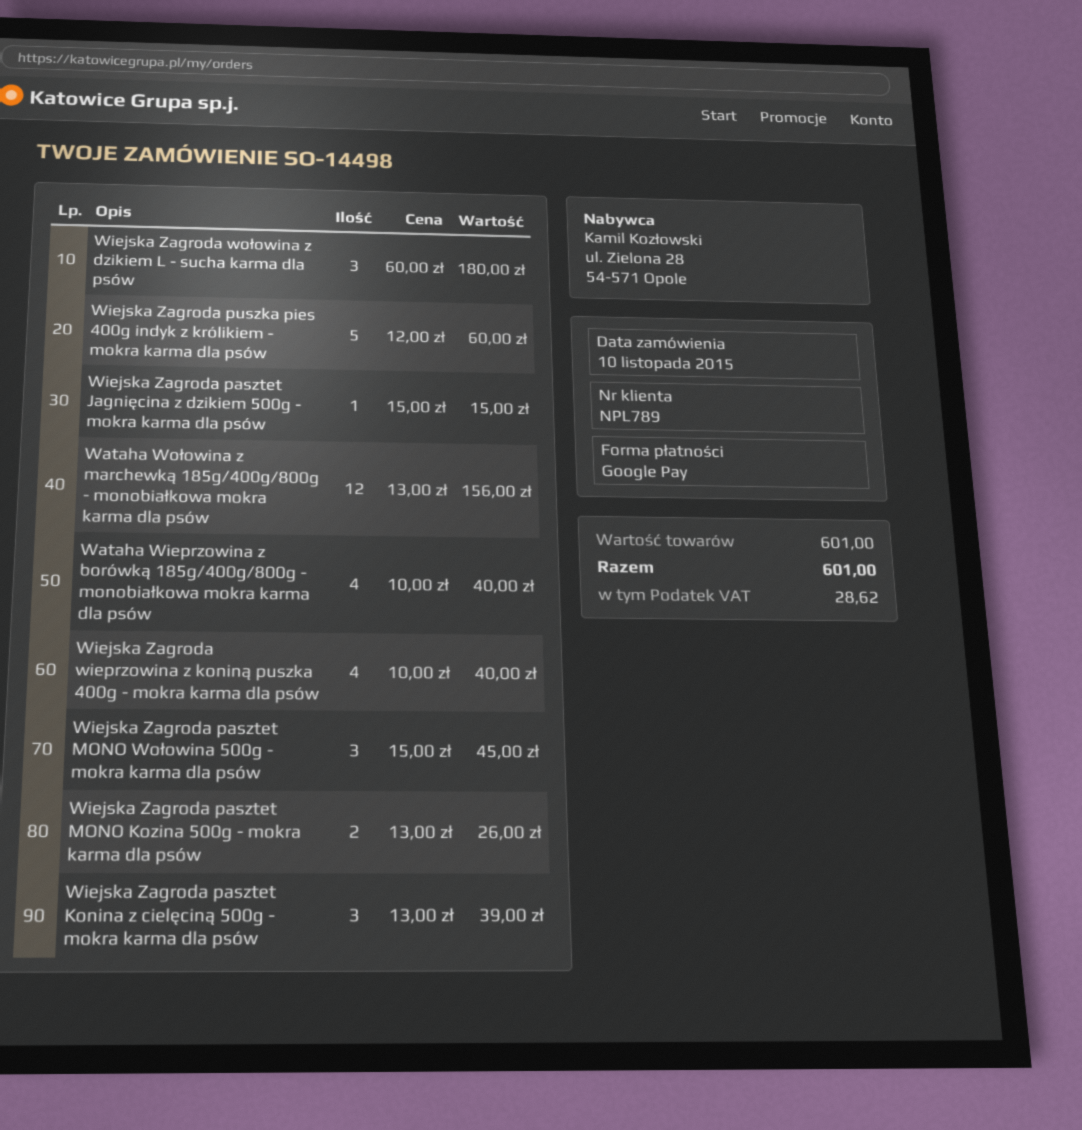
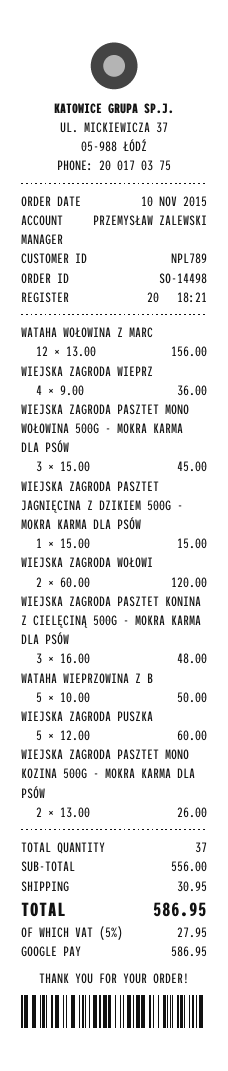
Wiejska Zagroda wołowina z dzikiem L - sucha karma dla psów: 3 x 60.00 = 180.00 -> 2 x 60.00 = 120.00
Wataha Wieprzowina z borówką 185g/400g/800g - monobiałkowa mokra karma dla psów: 4 x 10.00 = 40.00 -> 5 x 10.00 = 50.00
Wiejska Zagroda wieprzowina z koniną puszka 400g - mokra karma dla psów: 4 x 10.00 = 40.00 -> 4 x 9.00 = 36.00
Wiejska Zagroda pasztet Konina z cielęciną 500g - mokra karma dla psów: 3 x 13.00 = 39.00 -> 3 x 16.00 = 48.00
subtotal: 601.00 -> 556.00
shipping: none -> 30.95
tax: 28.62 -> 27.95
total: 601.00 -> 586.95

